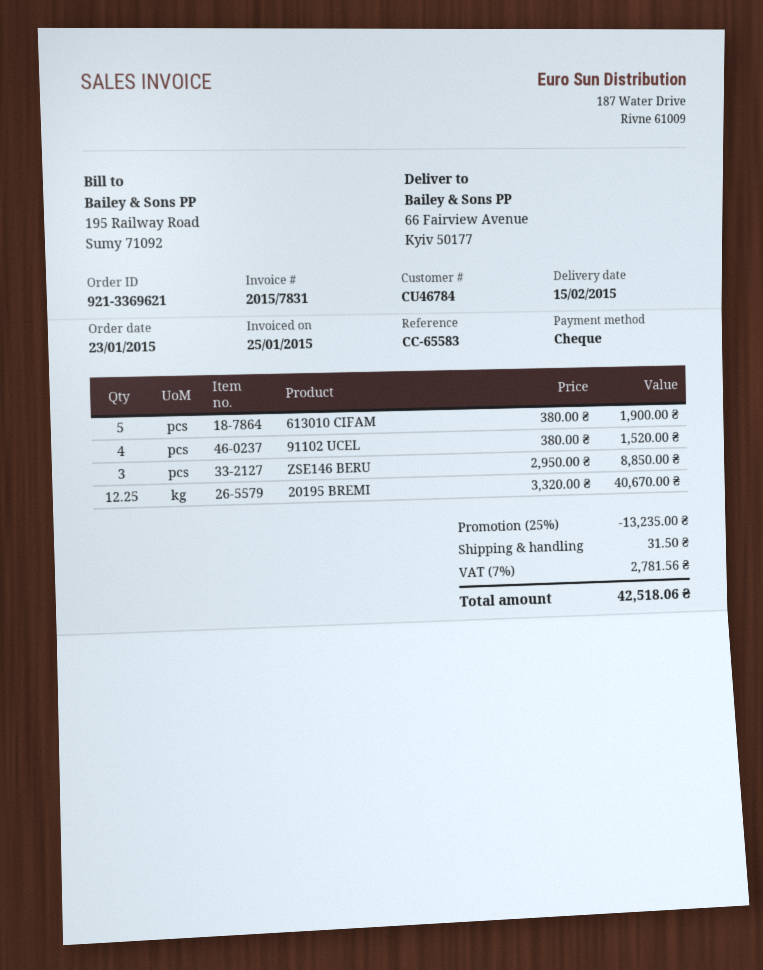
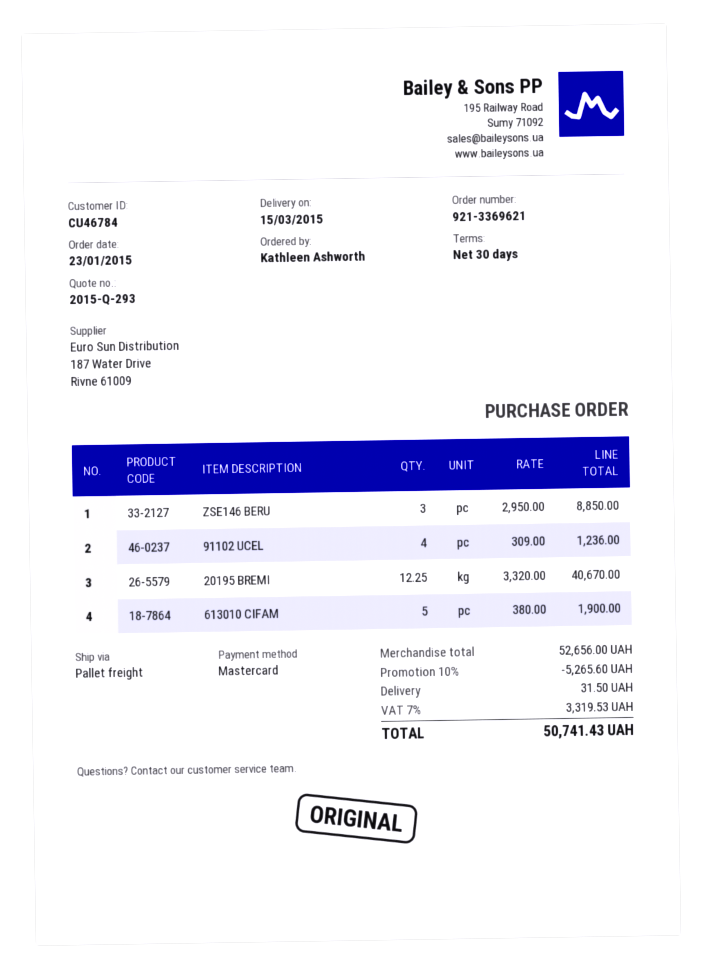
delivery date: 2015-02-15 -> 2015-03-15
payment method: cheque -> Mastercard
91102 UCEL: 4 x 380.00 = 1520.00 -> 4 x 309.00 = 1236.00
discount: 25% = 13235.00 -> 10% = 5265.60
tax: 7% = 2781.56 -> 7% = 3319.53
total: 42518.06 -> 50741.43

